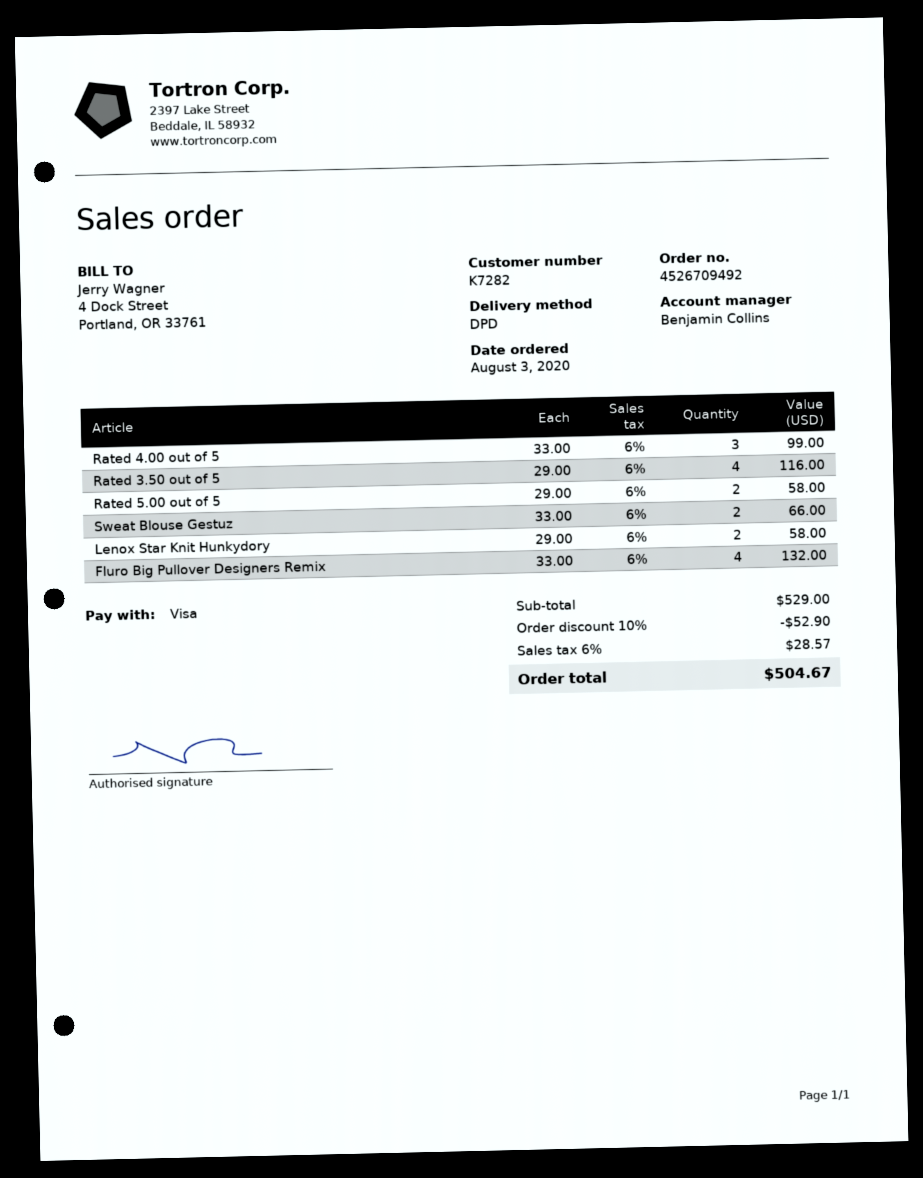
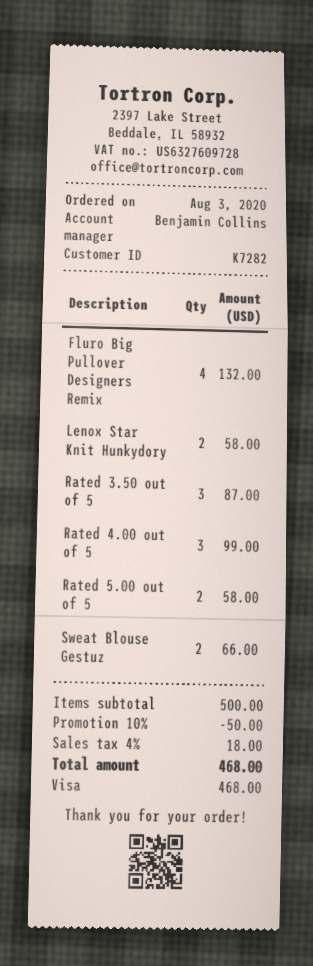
Rated 3.50 out of 5: 4 for 116.00 -> 3 for 87.00
subtotal: 529.00 -> 500.00
discount: 10% = 52.90 -> 10% = 50.00
tax: 6% = 28.57 -> 4% = 18.00
total: 504.67 -> 468.00

